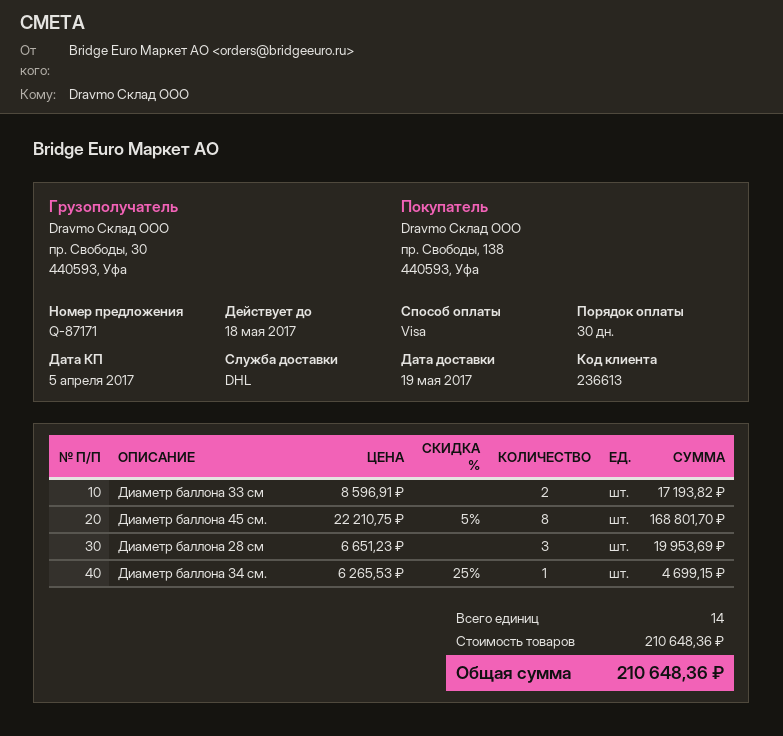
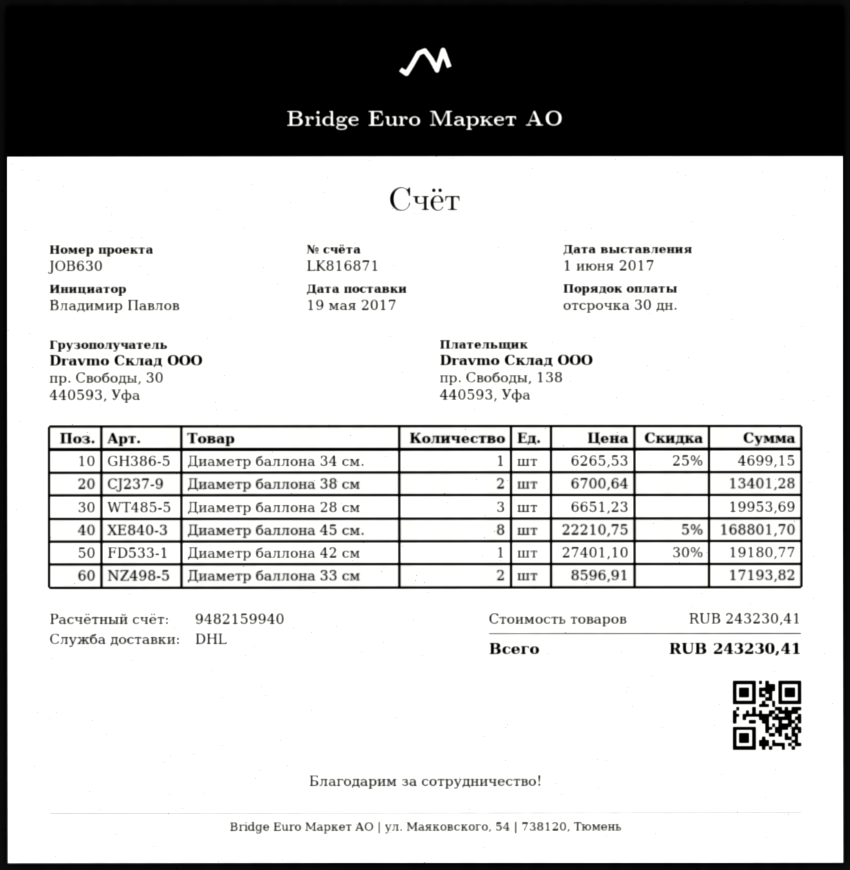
Диаметр баллона 38 см: none -> 2 x 6700.64 = 13401.28
Диаметр баллона 42 см: none -> 1 x 27401.10 - 30% = 19180.77
subtotal: 210648.36 -> 243230.41
total: 210648.36 -> 243230.41

